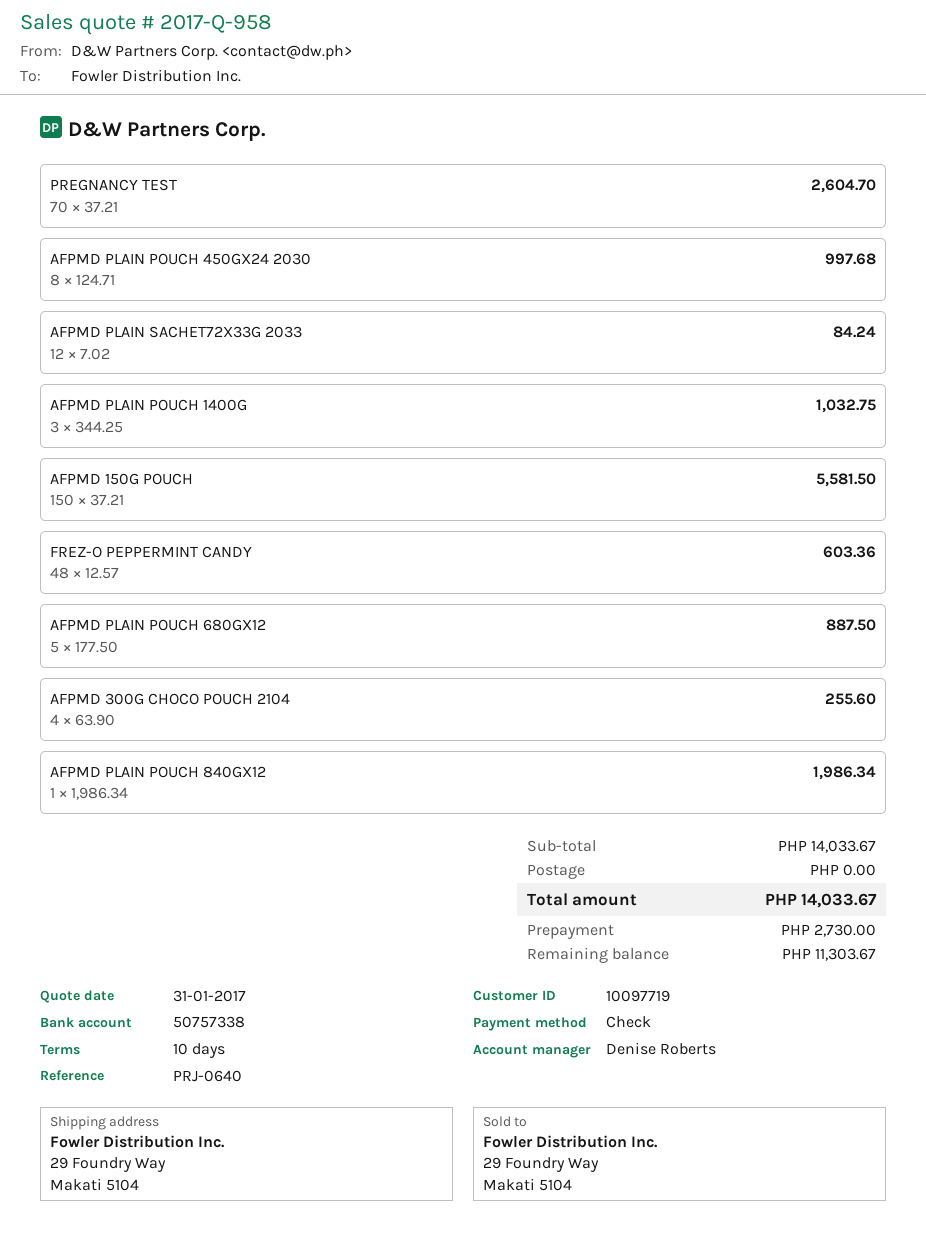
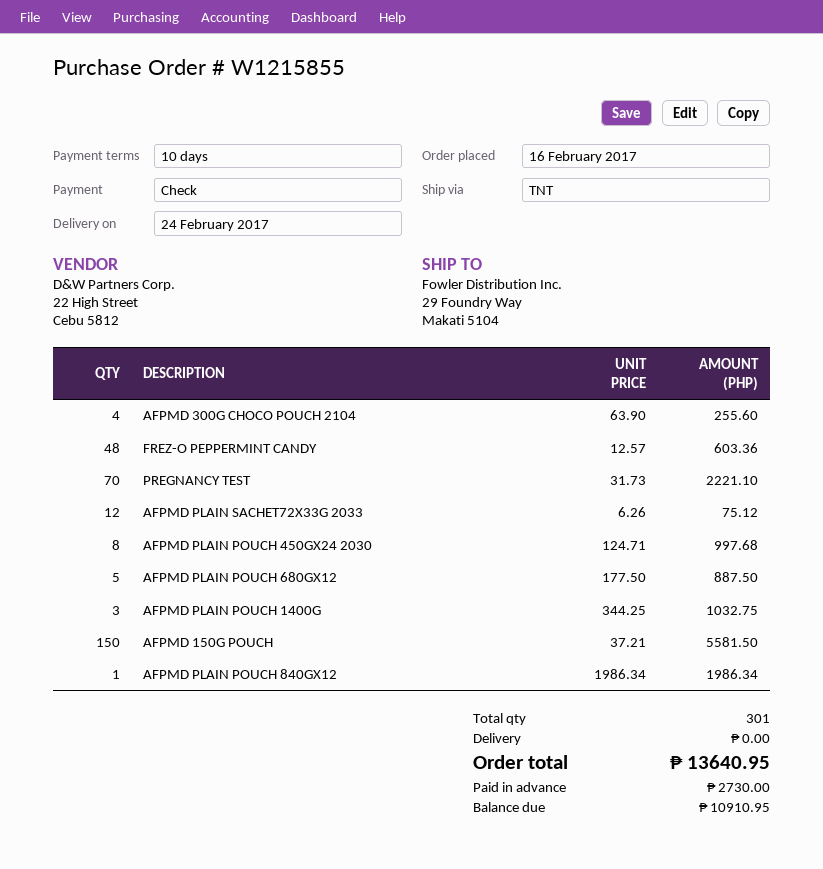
PREGNANCY TEST: 70 x 37.21 = 2604.70 -> 70 x 31.73 = 2221.10
AFPMD PLAIN SACHET72X33G 2033: 12 x 7.02 = 84.24 -> 12 x 6.26 = 75.12
total: 14033.67 -> 13640.95
balance: 11303.67 -> 10910.95

